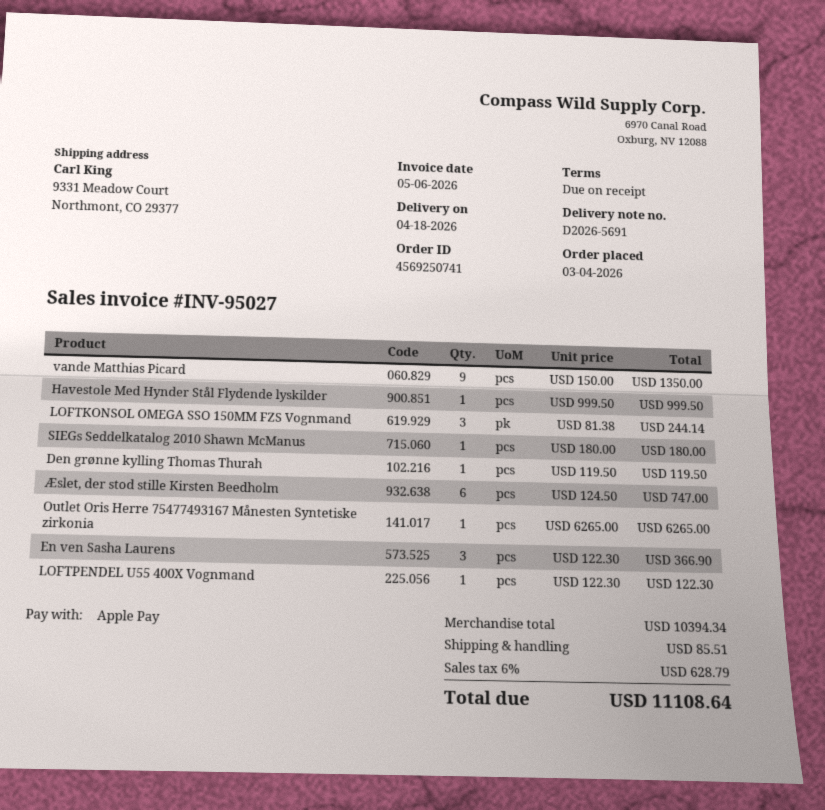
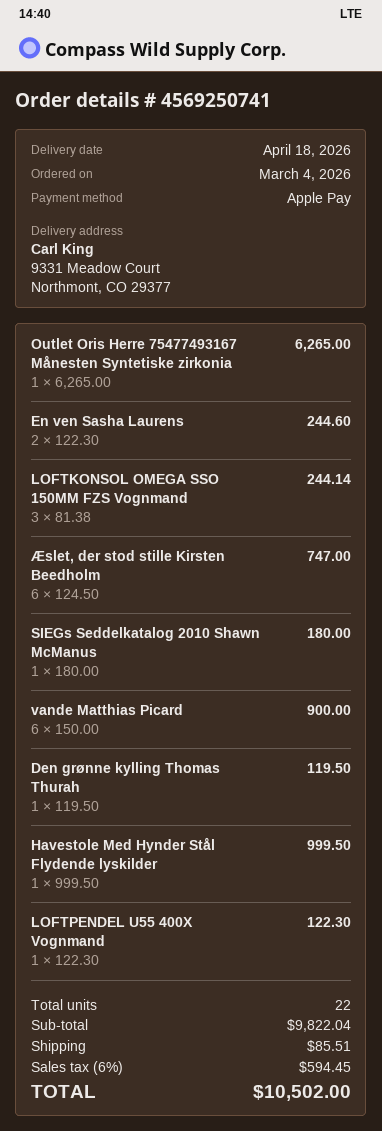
vande Matthias Picard: 9 x 150.00 = 1350.00 -> 6 x 150.00 = 900.00
En ven Sasha Laurens: 3 x 122.30 = 366.90 -> 2 x 122.30 = 244.60
subtotal: 10394.34 -> 9822.04
tax: 6% = 628.79 -> 6% = 594.45
total: 11108.64 -> 10502.00

